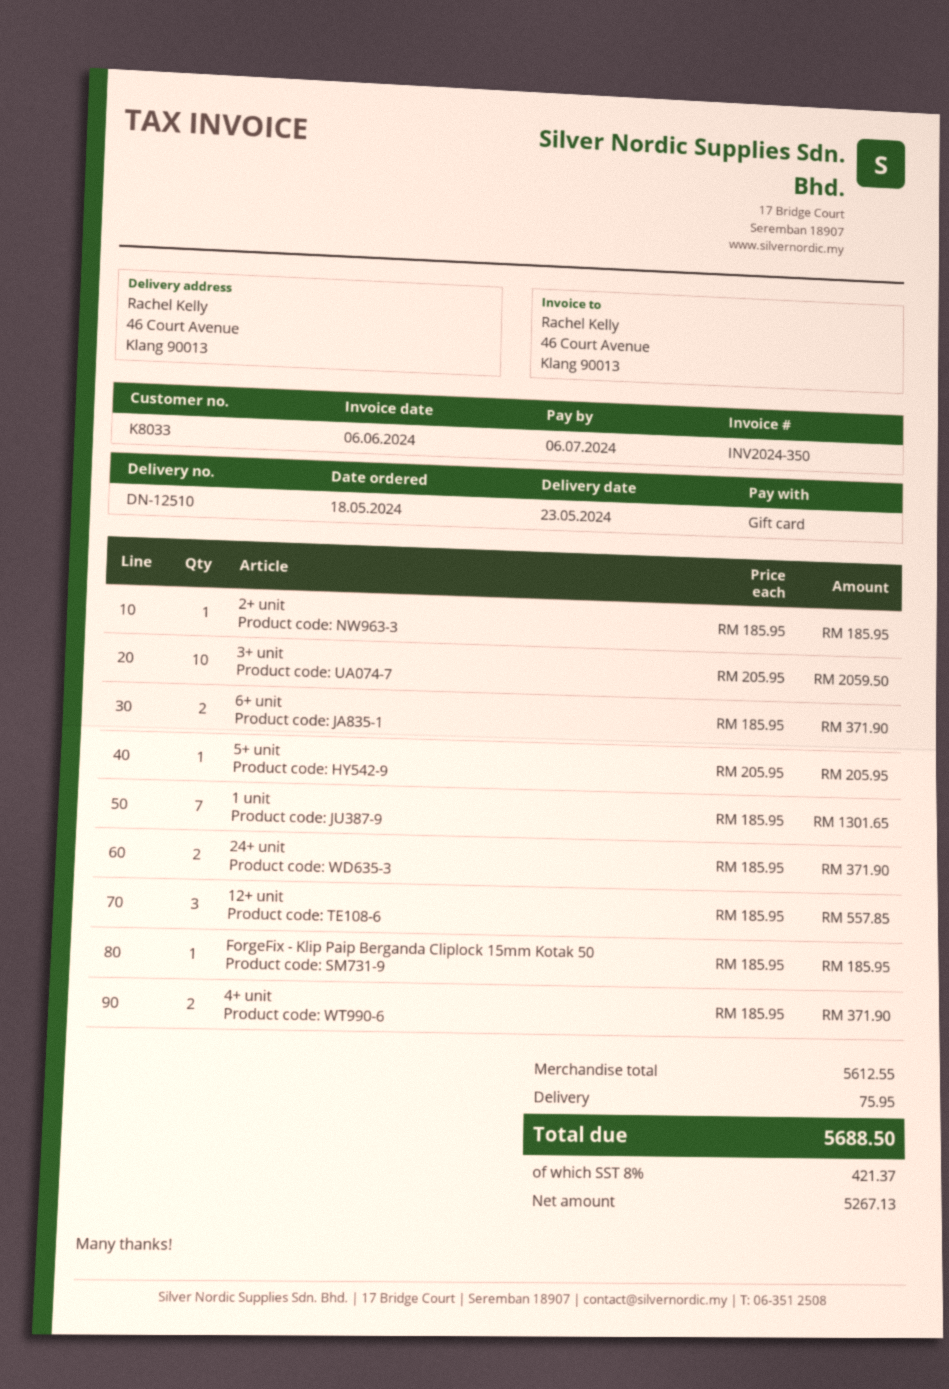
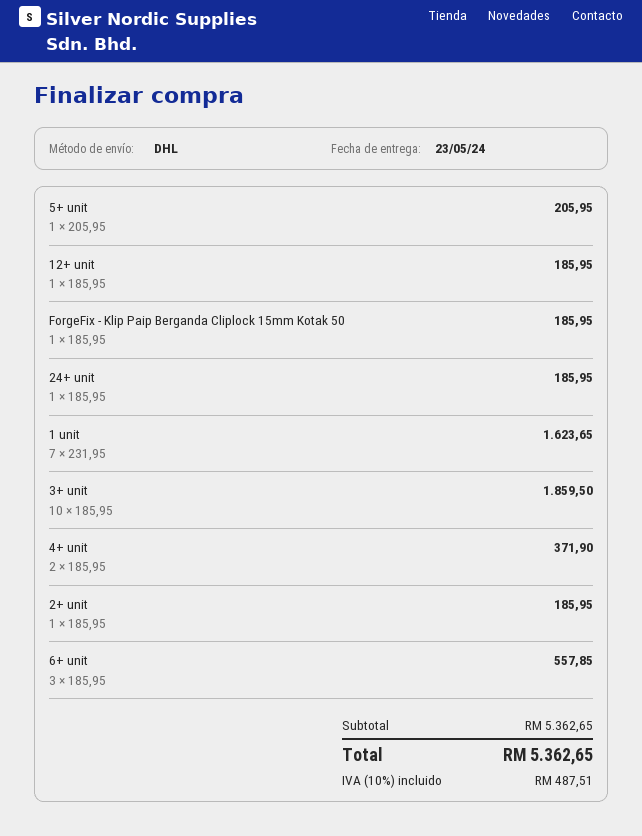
3+ unit: 10 x 205.95 = 2059.50 -> 10 x 185.95 = 1859.50
6+ unit: 2 x 185.95 = 371.90 -> 3 x 185.95 = 557.85
1 unit: 7 x 185.95 = 1301.65 -> 7 x 231.95 = 1623.65
24+ unit: 2 x 185.95 = 371.90 -> 1 x 185.95 = 185.95
12+ unit: 3 x 185.95 = 557.85 -> 1 x 185.95 = 185.95
subtotal: 5612.55 -> 5362.65
shipping: 75.95 -> none
tax: 8% = 421.37 -> 10% = 487.51
total: 5688.50 -> 5362.65

